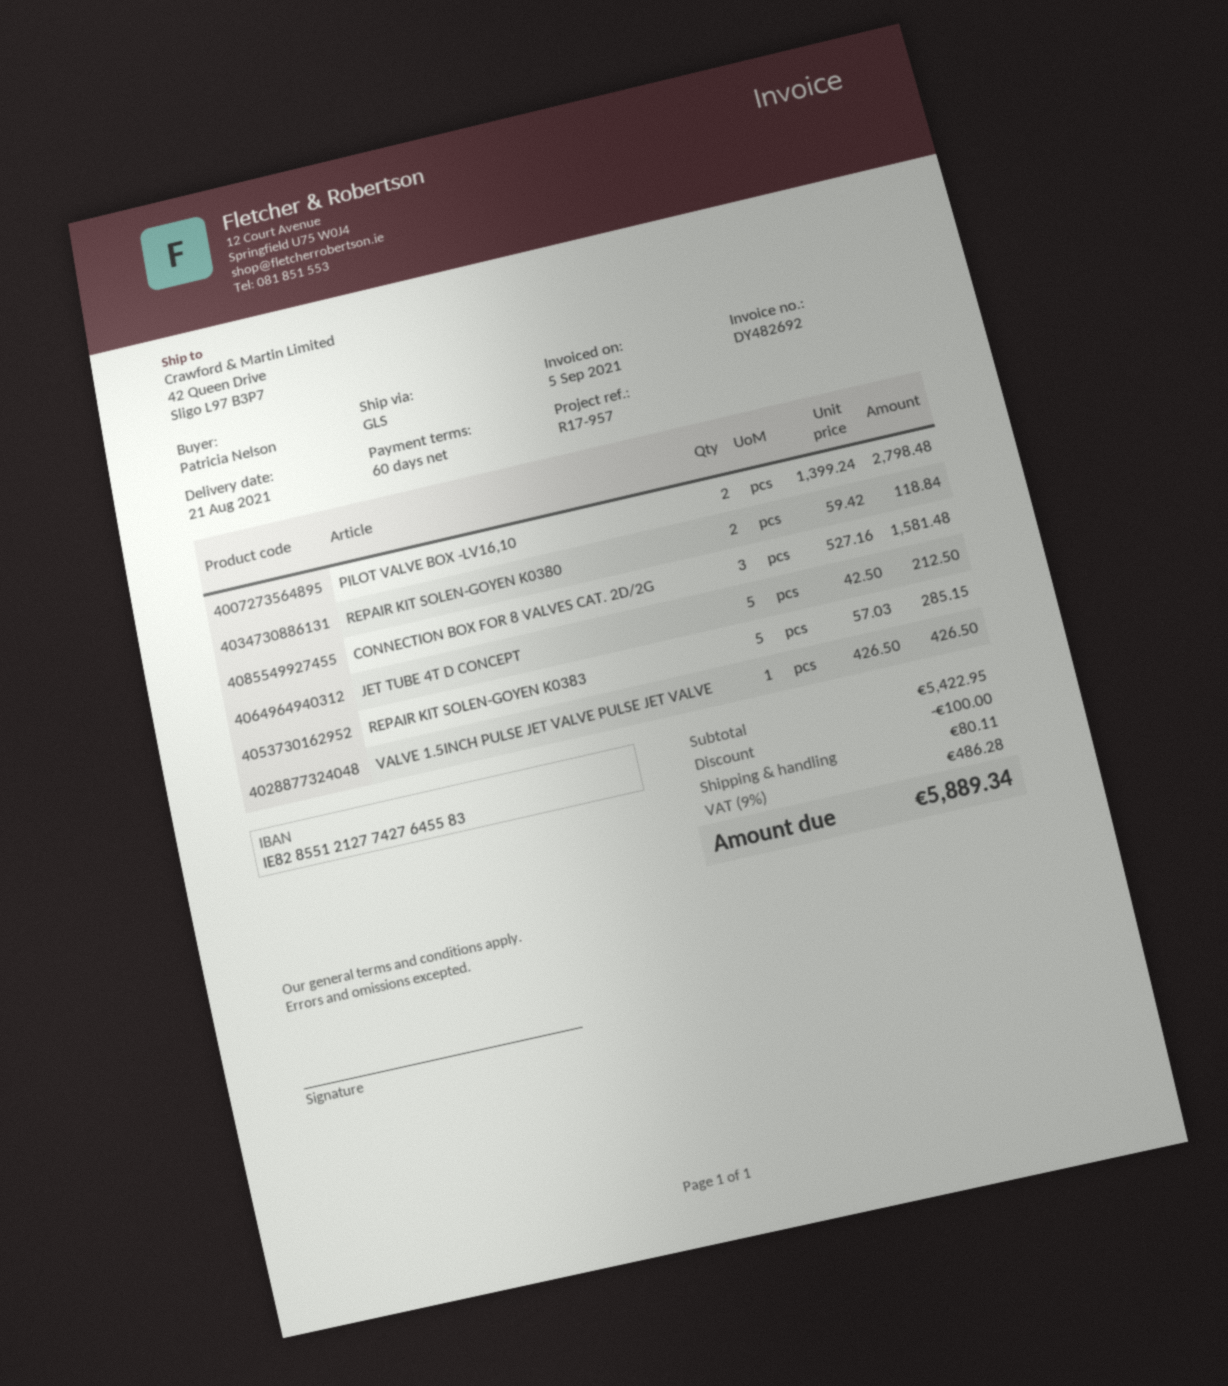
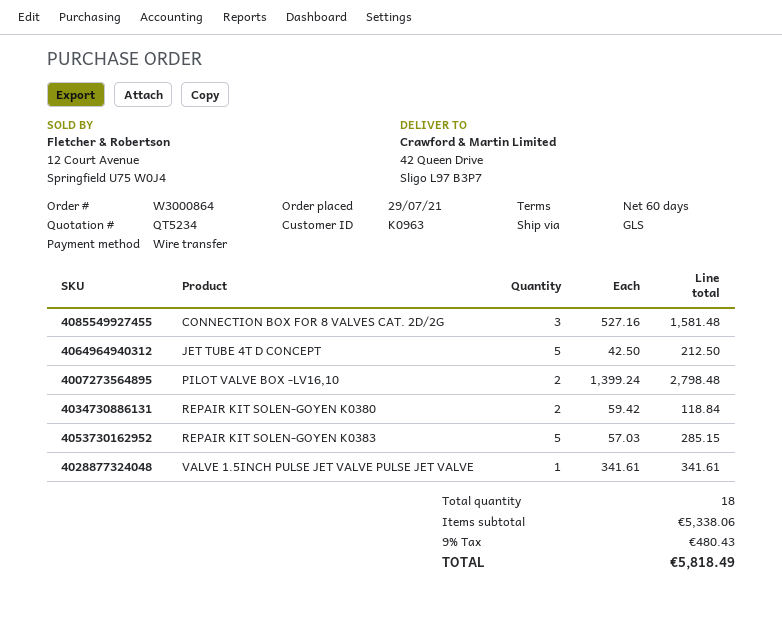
VALVE 1.5INCH PULSE JET VALVE PULSE JET VALVE: 1 x 426.50 = 426.50 -> 1 x 341.61 = 341.61
subtotal: 5422.95 -> 5338.06
discount: 100.00 -> none
shipping: 80.11 -> none
tax: 9% = 486.28 -> 9% = 480.43
total: 5889.34 -> 5818.49

